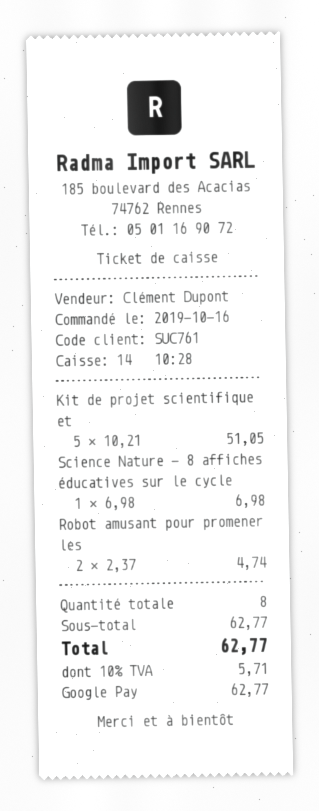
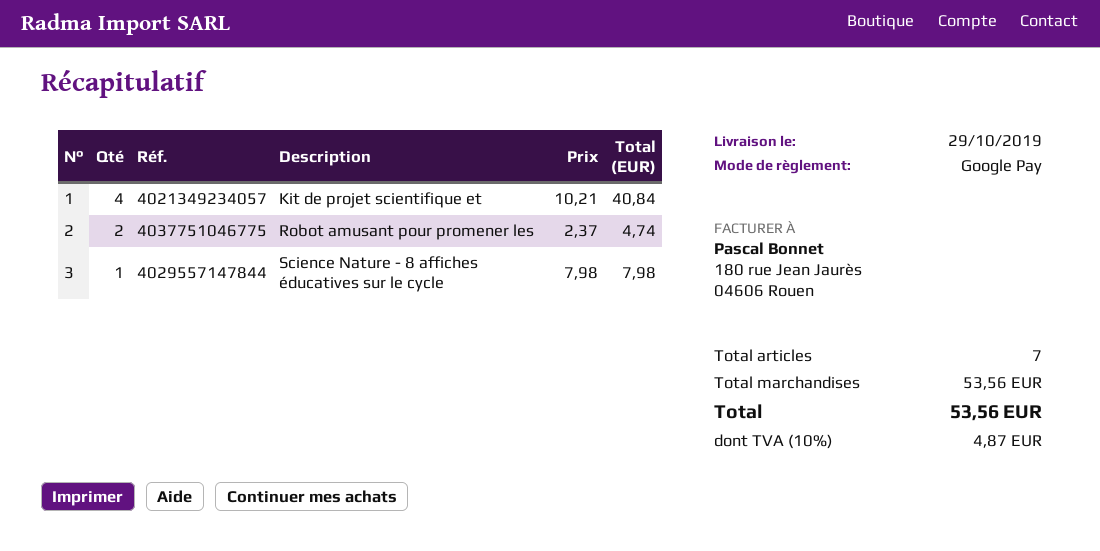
Kit de projet scientifique et: 5 x 10.21 = 51.05 -> 4 x 10.21 = 40.84
Science Nature - 8 affiches éducatives sur le cycle: 1 x 6.98 = 6.98 -> 1 x 7.98 = 7.98
total quantity: 8 -> 7
subtotal: 62.77 -> 53.56
tax: 10% = 5.71 -> 10% = 4.87
total: 62.77 -> 53.56

